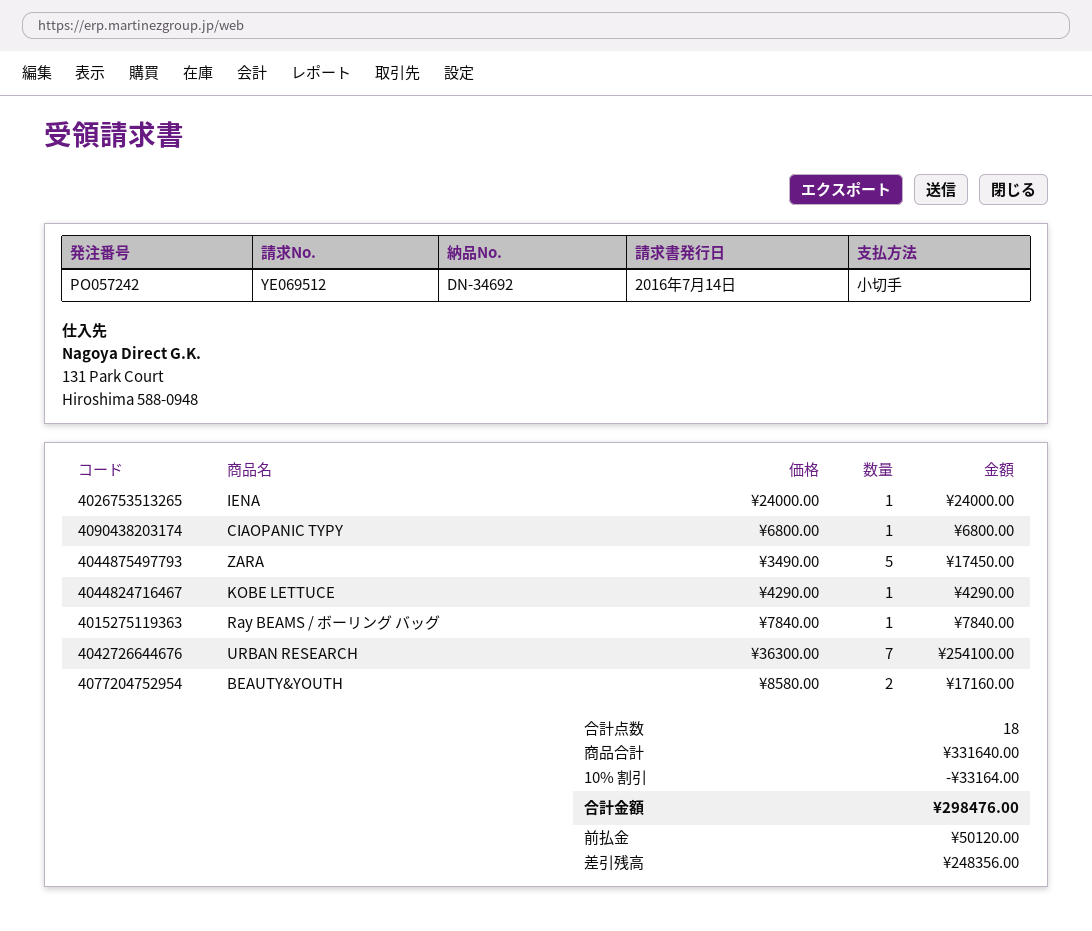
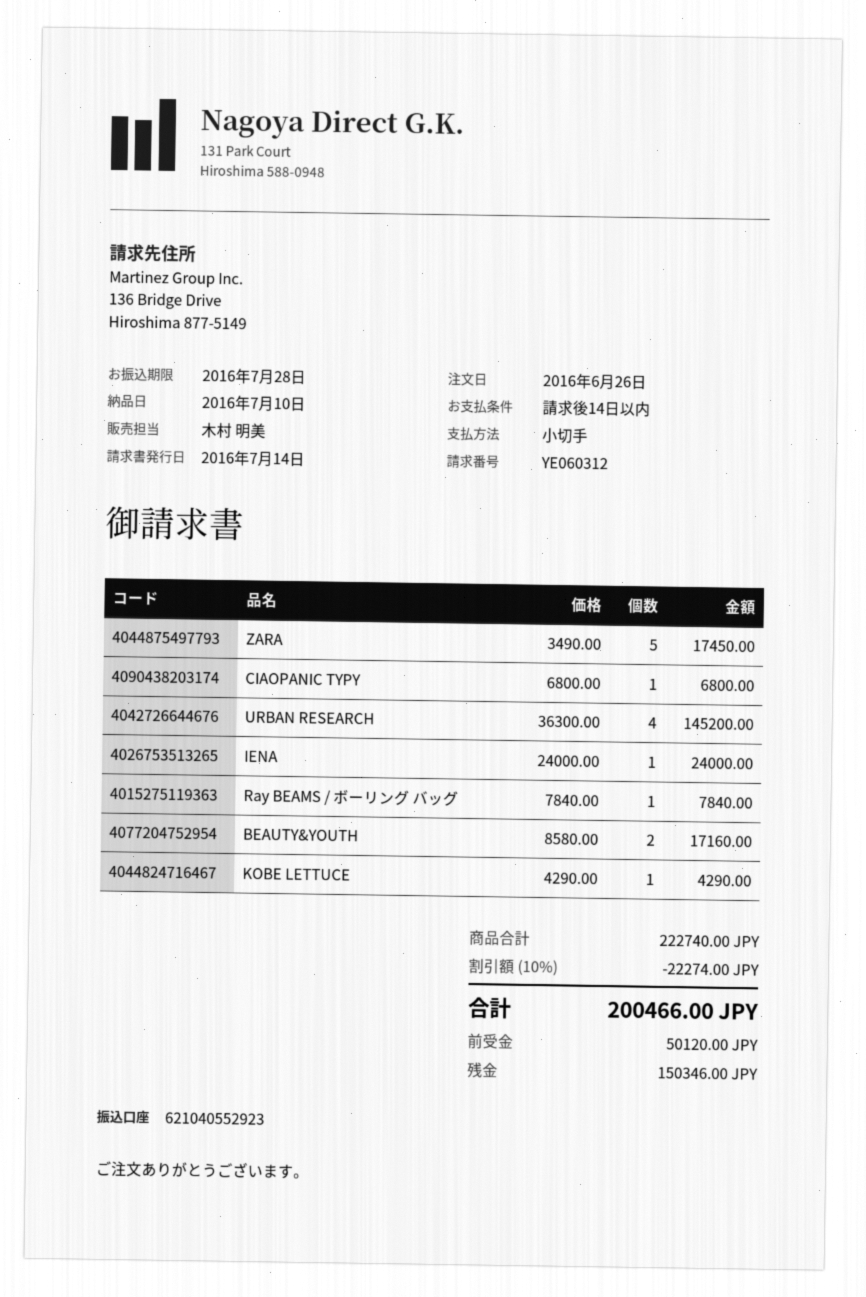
invoice number: YE069512 -> YE060312
URBAN RESEARCH: 7 x 36300.00 = 254100.00 -> 4 x 36300.00 = 145200.00
subtotal: 331640.00 -> 222740.00
discount: 10% = 33164.00 -> 10% = 22274.00
total: 298476.00 -> 200466.00
balance: 248356.00 -> 150346.00

